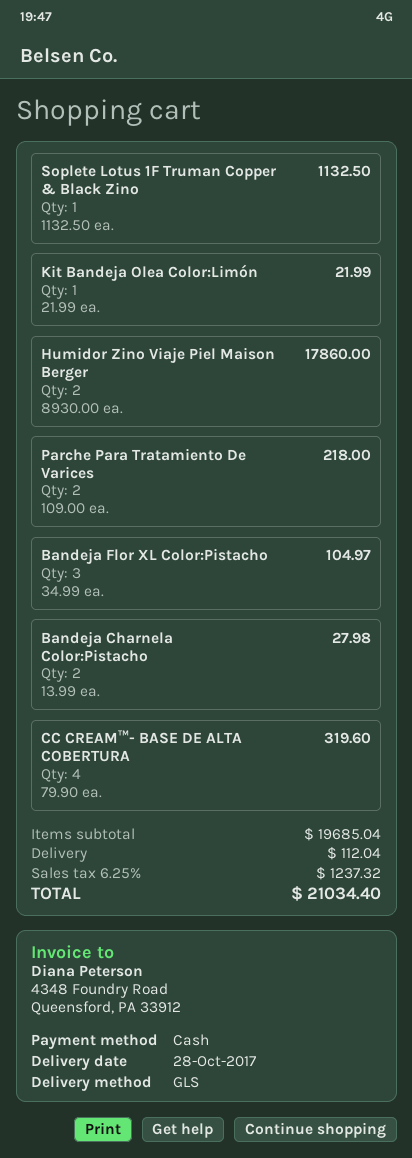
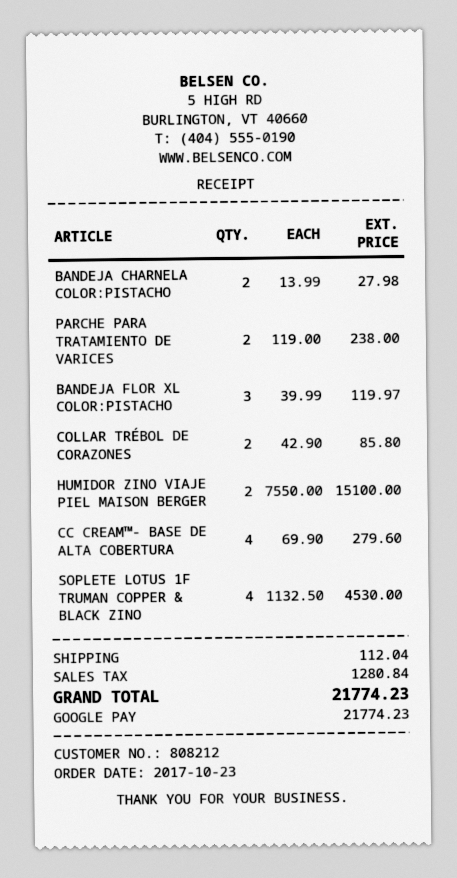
payment method: cash -> Google Pay
Soplete Lotus 1F Truman Copper & Black Zino: 1 x 1132.50 = 1132.50 -> 4 x 1132.50 = 4530.00
Kit Bandeja Olea Color:Limón: 1 x 21.99 = 21.99 -> none
Humidor Zino Viaje Piel Maison Berger: 2 x 8930.00 = 17860.00 -> 2 x 7550.00 = 15100.00
Parche Para Tratamiento De Varices: 2 x 109.00 = 218.00 -> 2 x 119.00 = 238.00
Bandeja Flor XL Color:Pistacho: 3 x 34.99 = 104.97 -> 3 x 39.99 = 119.97
CC CREAM™- BASE DE ALTA COBERTURA: 4 x 79.90 = 319.60 -> 4 x 69.90 = 279.60
COLLAR TRÉBOL DE CORAZONES: none -> 2 x 42.90 = 85.80
tax: 1237.32 -> 1280.84
total: 21034.40 -> 21774.23

